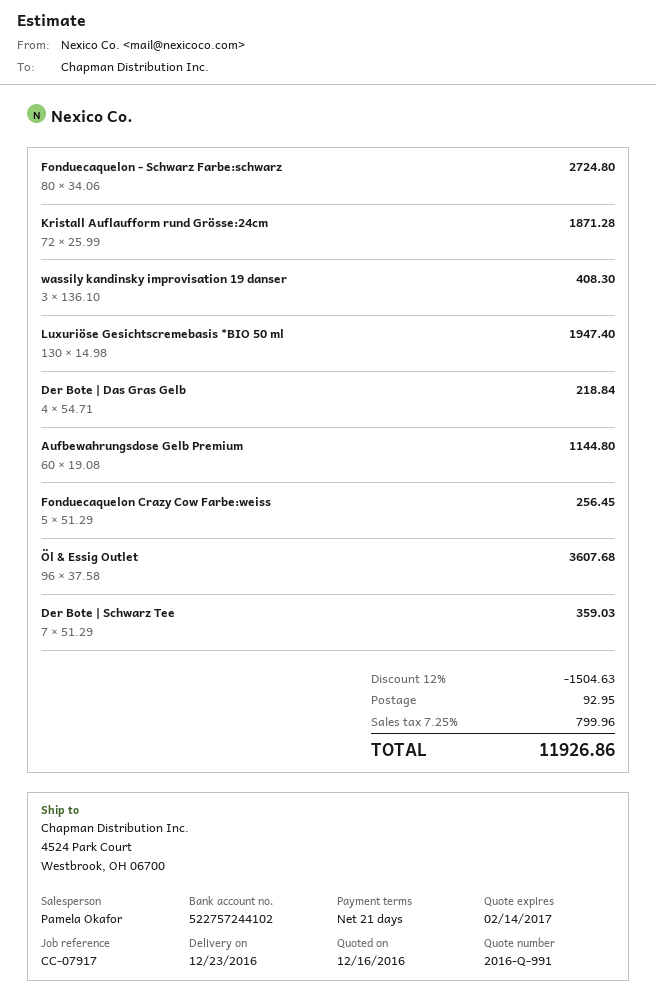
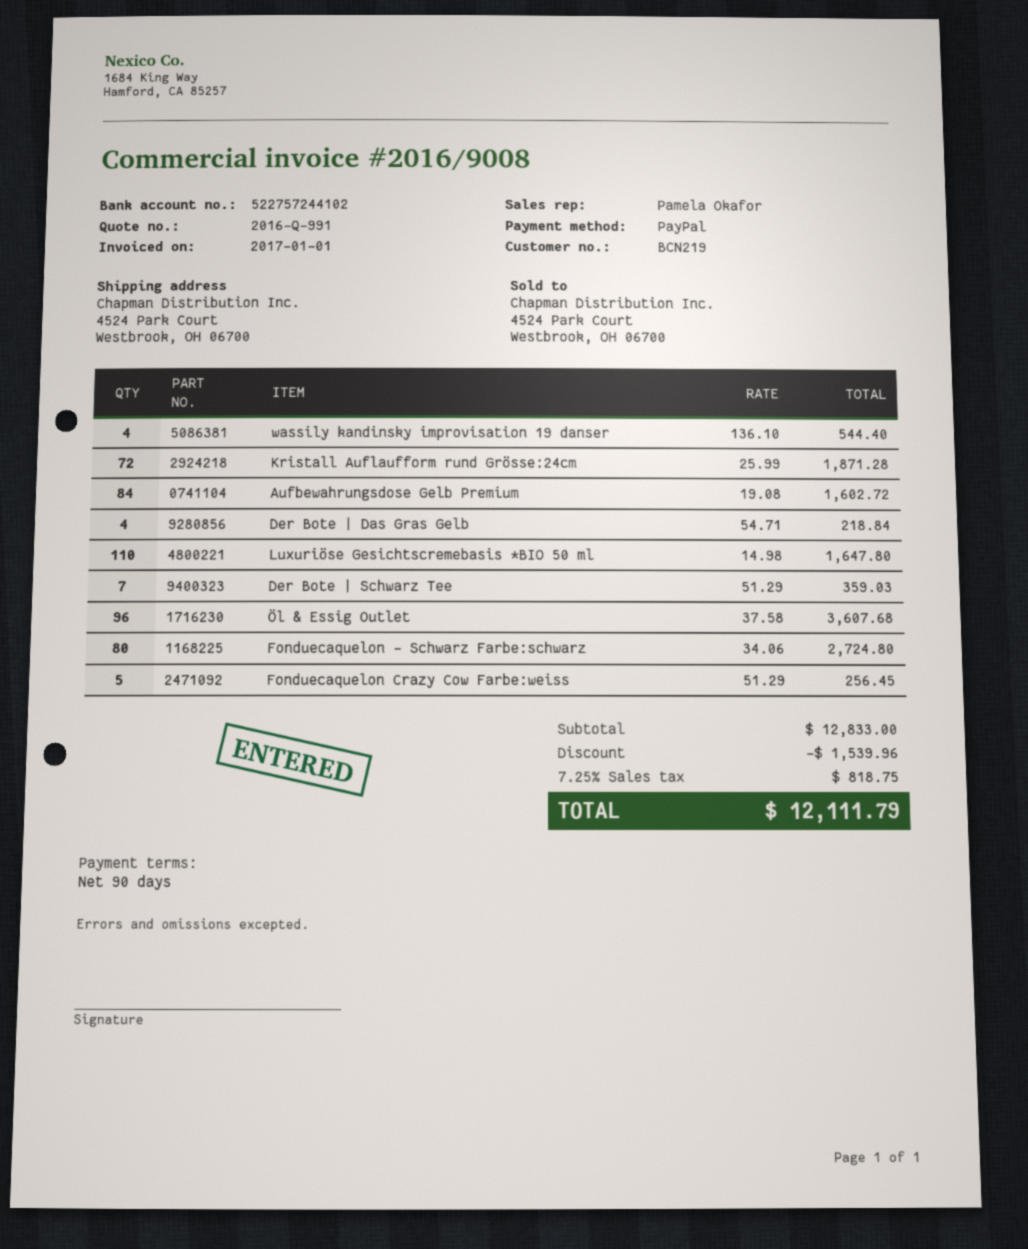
payment terms: 21 days -> 90 days
wassily kandinsky improvisation 19 danser: 3 x 136.10 = 408.30 -> 4 x 136.10 = 544.40
Luxuriöse Gesichtscremebasis *BIO 50 ml: 130 x 14.98 = 1947.40 -> 110 x 14.98 = 1647.80
Aufbewahrungsdose Gelb Premium: 60 x 19.08 = 1144.80 -> 84 x 19.08 = 1602.72
discount: 1504.63 -> 1539.96
shipping: 92.95 -> none
tax: 7.25% = 799.96 -> 7.25% = 818.75
total: 11926.86 -> 12111.79

